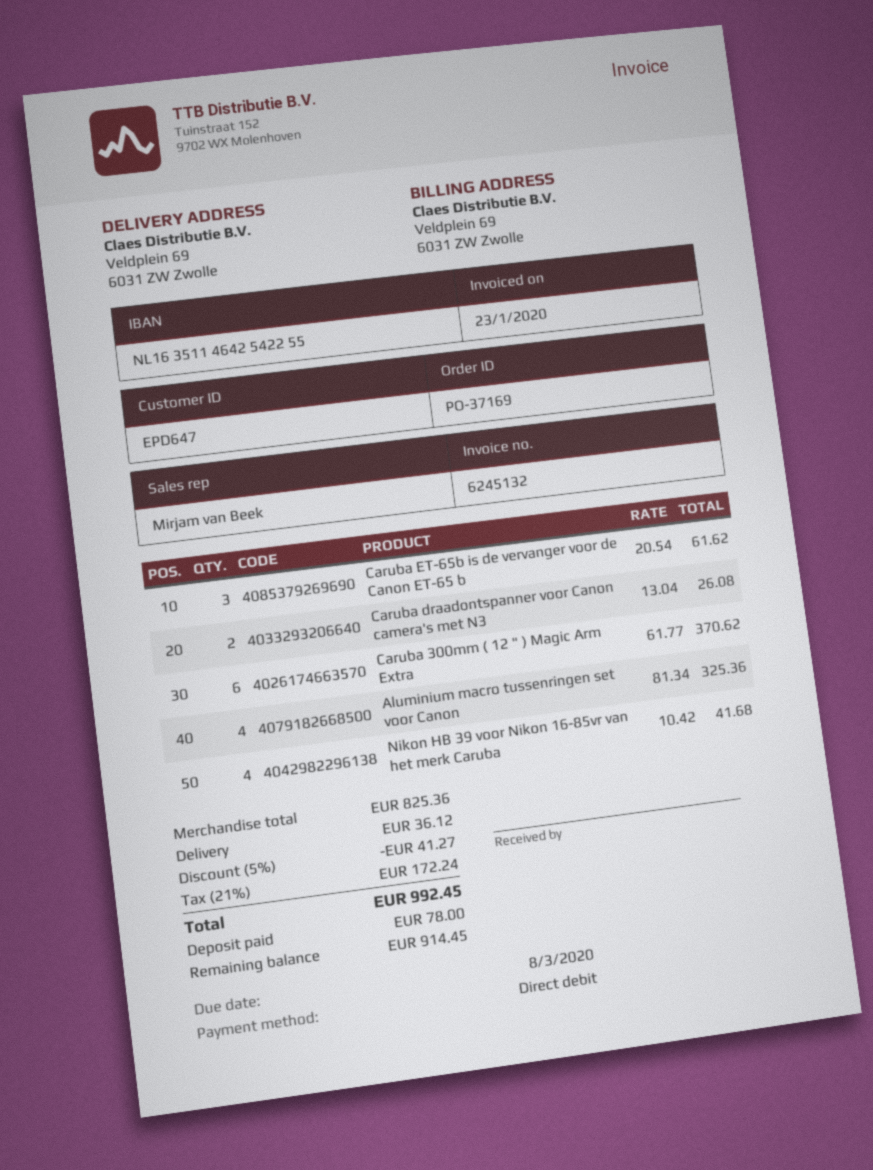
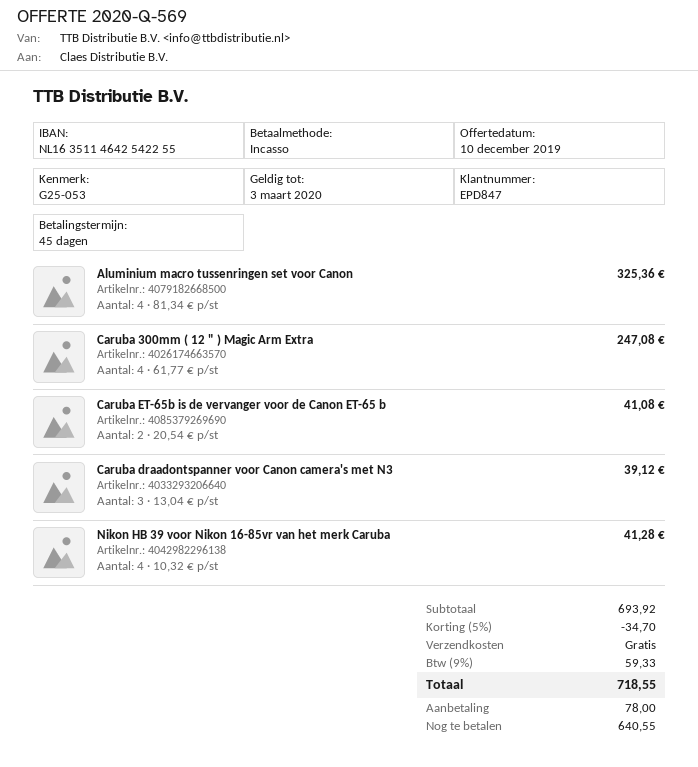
customer number: EPD647 -> EPD847
Caruba ET-65b is de vervanger voor de Canon ET-65 b: 3 x 20.54 = 61.62 -> 2 x 20.54 = 41.08
Caruba draadontspanner voor Canon camera's met N3: 2 x 13.04 = 26.08 -> 3 x 13.04 = 39.12
Caruba 300mm ( 12 " ) Magic Arm Extra: 6 x 61.77 = 370.62 -> 4 x 61.77 = 247.08
Nikon HB 39 voor Nikon 16-85vr van het merk Caruba: 4 x 10.42 = 41.68 -> 4 x 10.32 = 41.28
subtotal: 825.36 -> 693.92
discount: 5% = 41.27 -> 5% = 34.70
shipping: 36.12 -> 0.00
tax: 21% = 172.24 -> 9% = 59.33
total: 992.45 -> 718.55
balance: 914.45 -> 640.55

